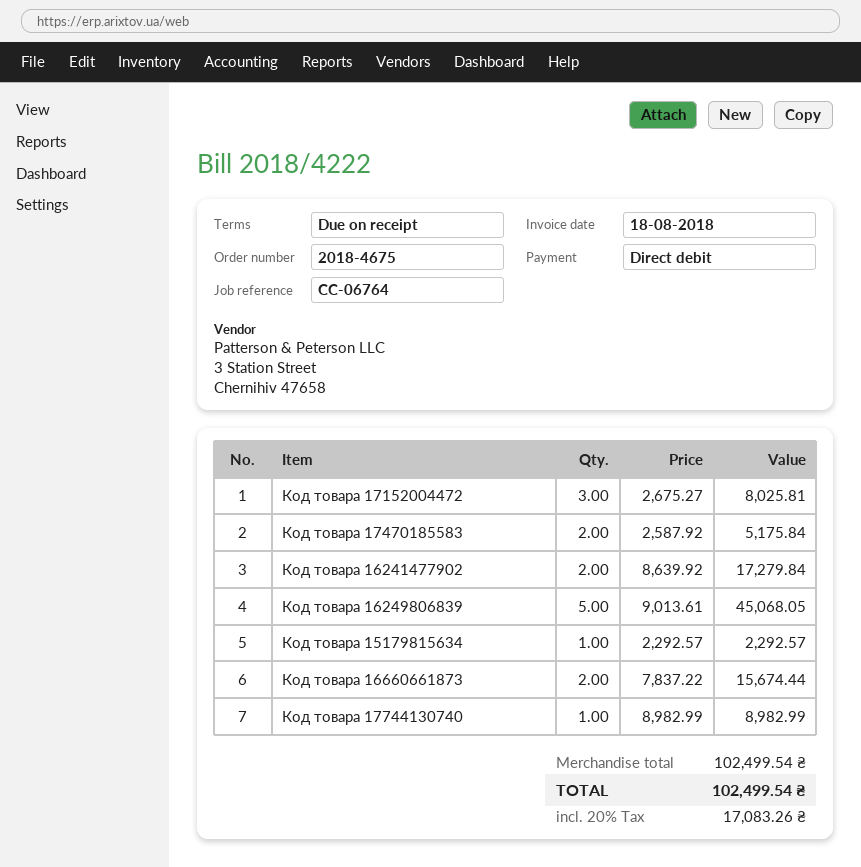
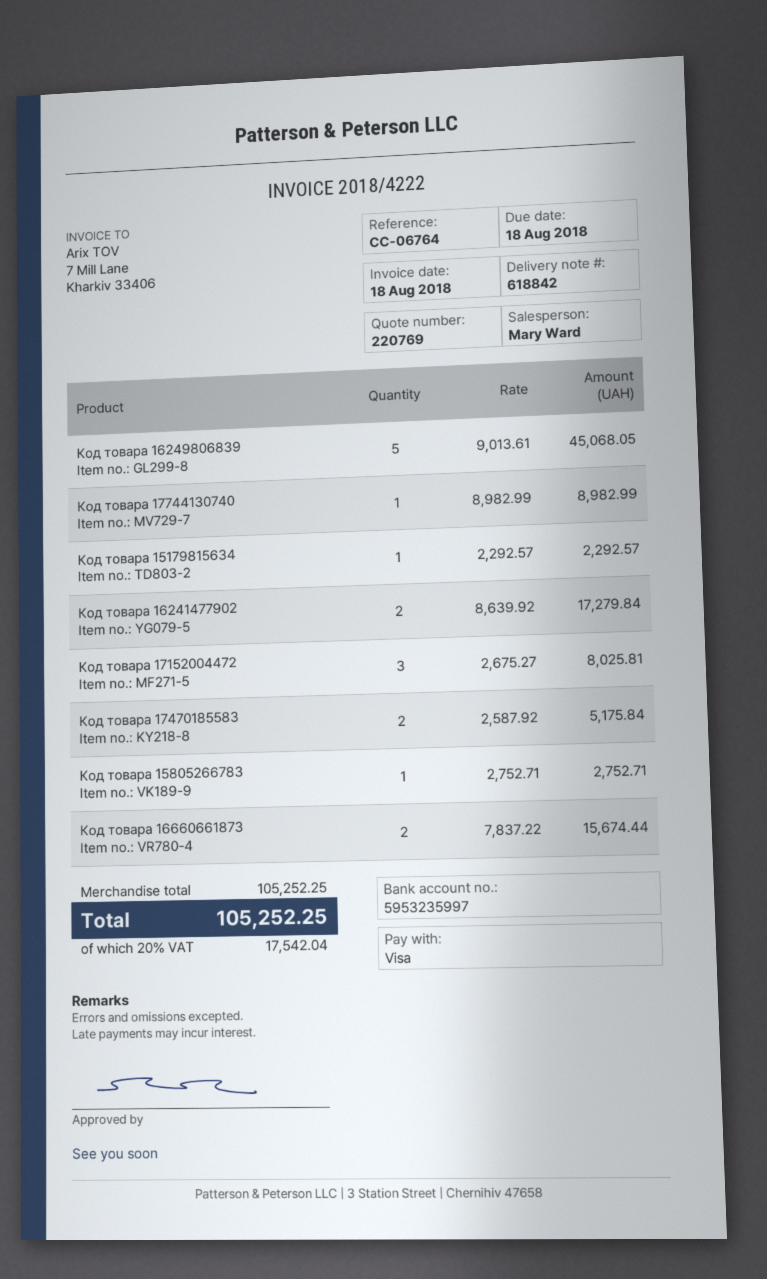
payment method: direct debit -> Visa
Код товара 15805266783: none -> 1 x 2752.71 = 2752.71
subtotal: 102499.54 -> 105252.25
tax: 20% = 17083.26 -> 20% = 17542.04
total: 102499.54 -> 105252.25

